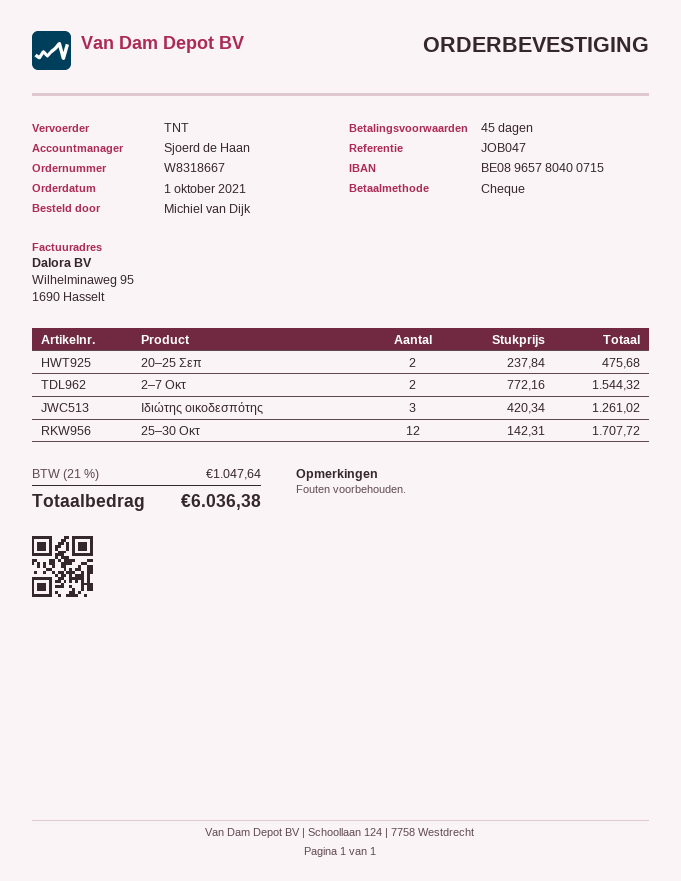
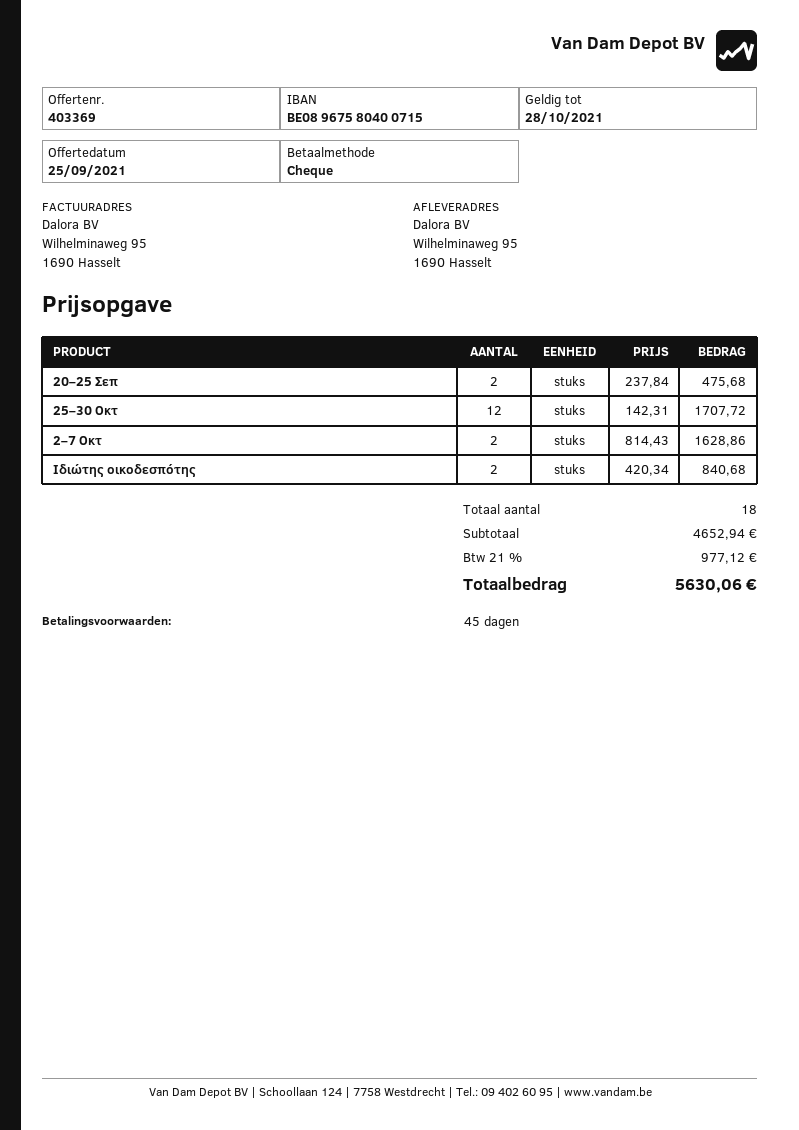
bank account: BE08965780400715 -> BE08967580400715
2–7 Οκτ: 2 x 772.16 = 1544.32 -> 2 x 814.43 = 1628.86
Ιδιώτης οικοδεσπότης: 3 x 420.34 = 1261.02 -> 2 x 420.34 = 840.68
tax: 21% = 1047.64 -> 21% = 977.12
total: 6036.38 -> 5630.06

